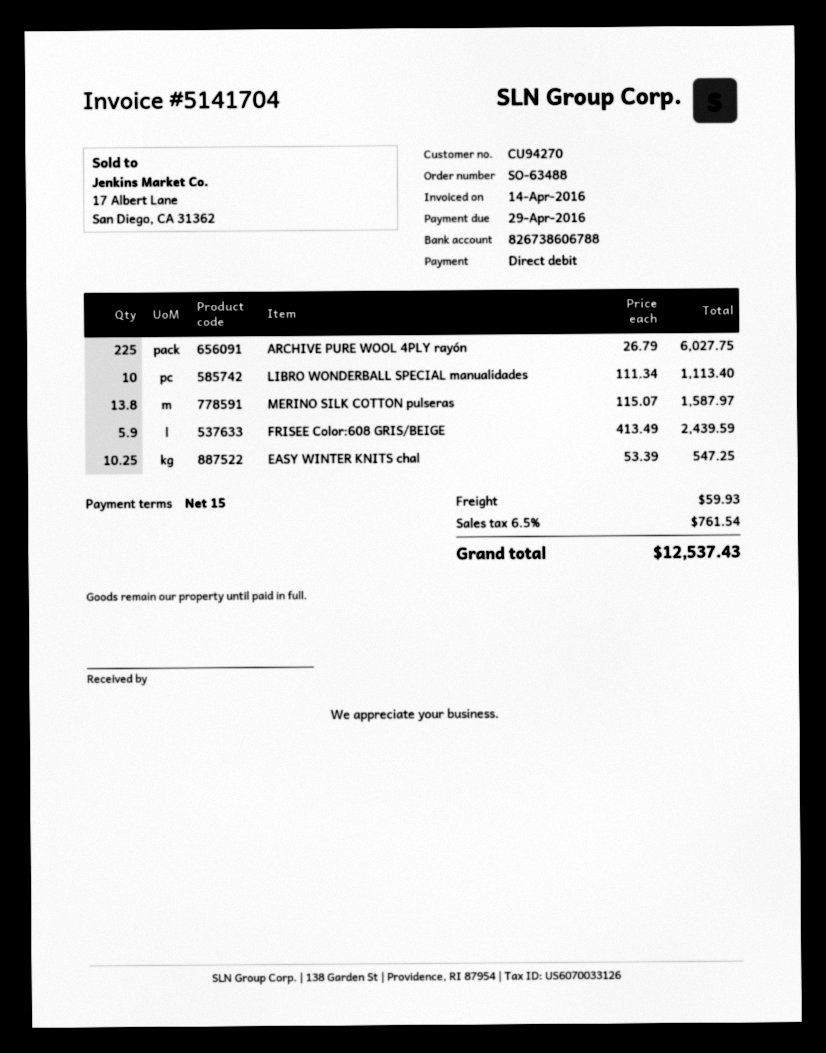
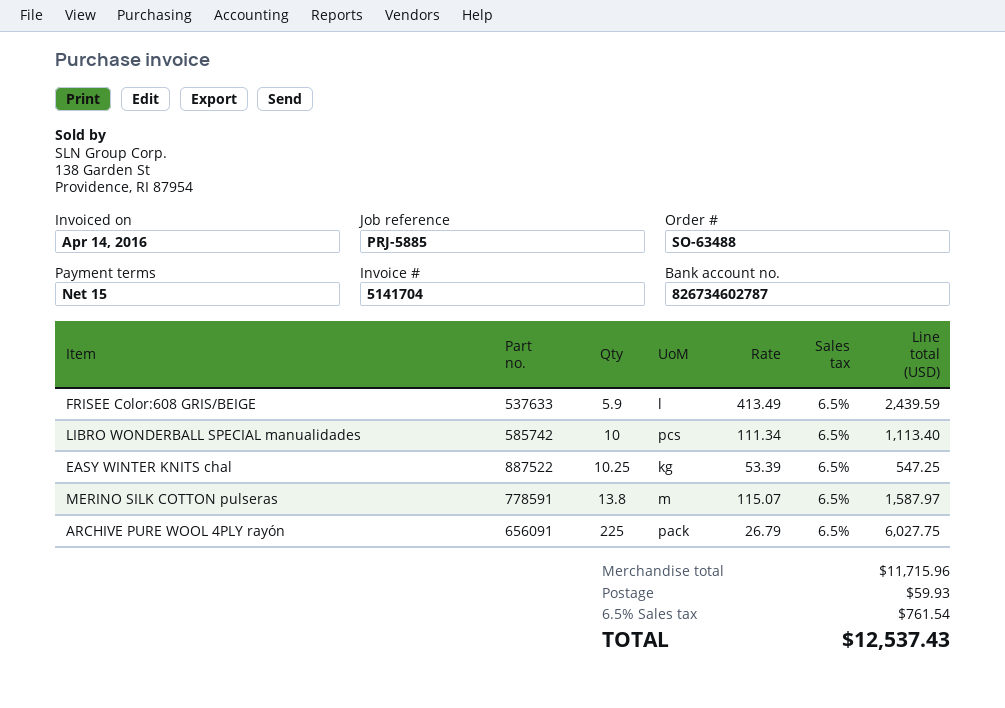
bank account: 826738606788 -> 826734602787

